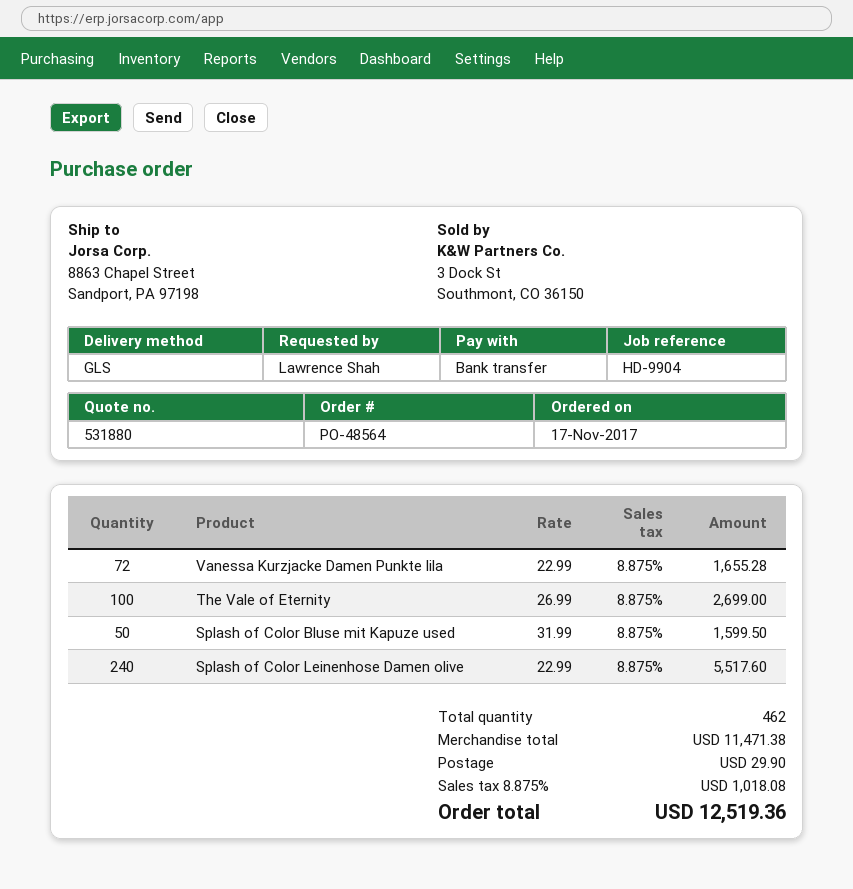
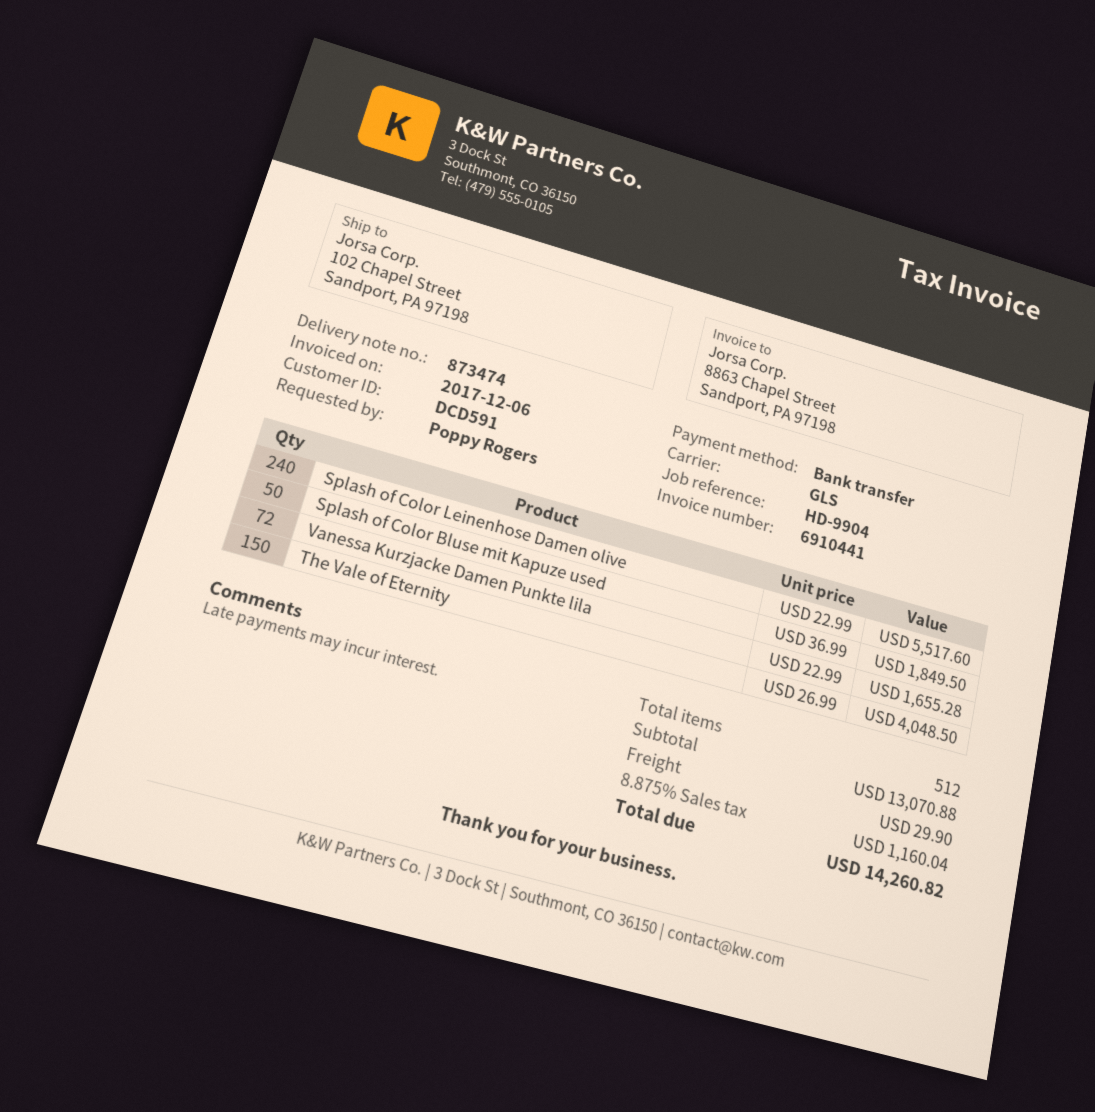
ordered by: Lawrence Shah -> Poppy Rogers
ship to: 8863 Chapel Street, Sandport, PA 97198 -> 102 Chapel Street, Sandport, PA 97198
The Vale of Eternity: 100 x 26.99 = 2699.00 -> 150 x 26.99 = 4048.50
Splash of Color Bluse mit Kapuze used: 50 x 31.99 = 1599.50 -> 50 x 36.99 = 1849.50
total quantity: 462 -> 512
subtotal: 11471.38 -> 13070.88
tax: 8.875% = 1018.08 -> 8.875% = 1160.04
total: 12519.36 -> 14260.82

